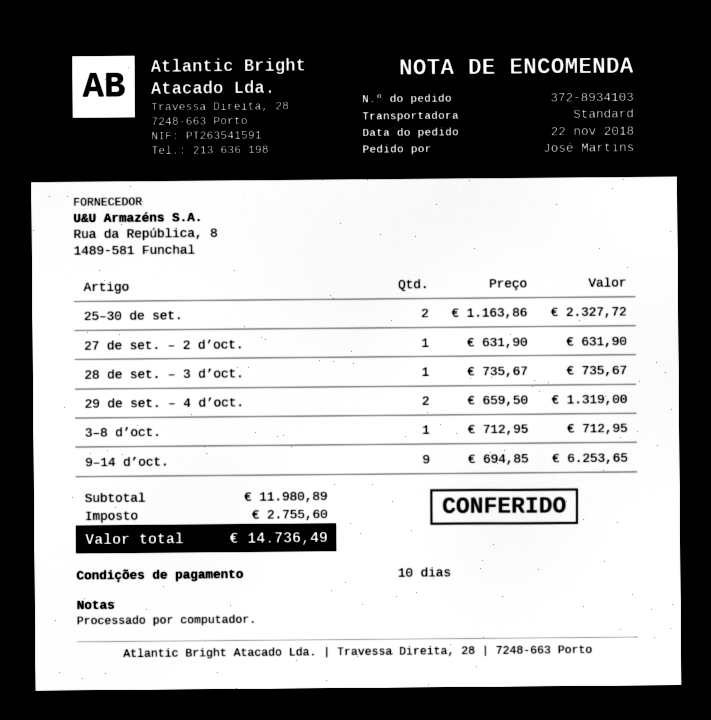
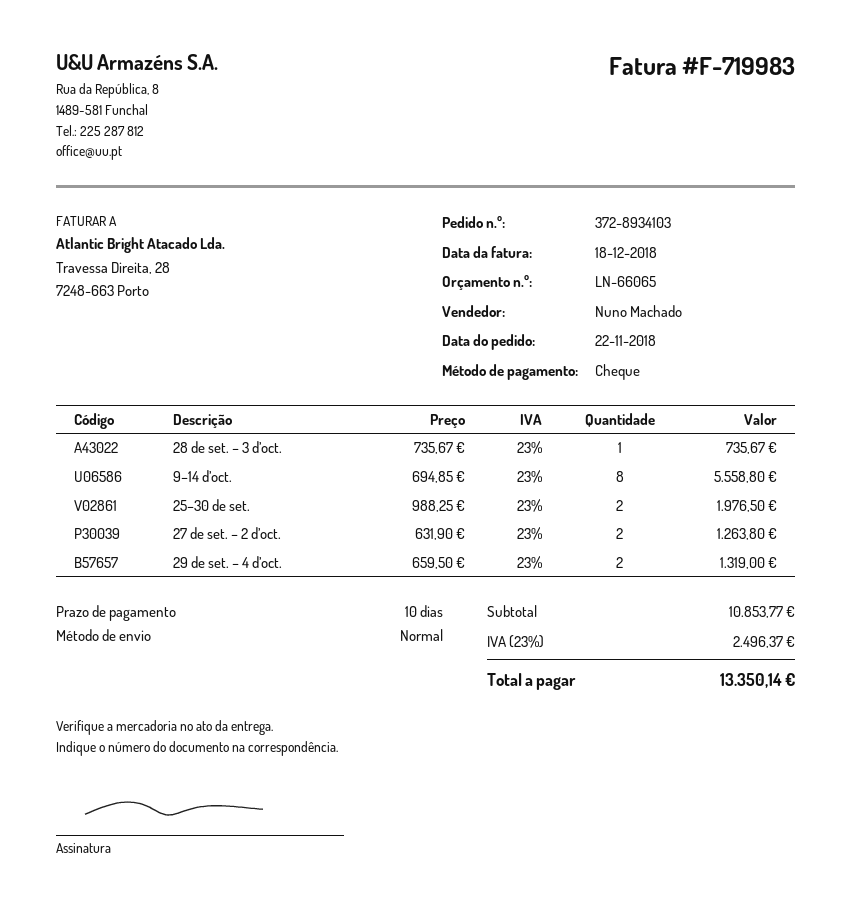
25–30 de set.: 2 x 1163.86 = 2327.72 -> 2 x 988.25 = 1976.50
27 de set. – 2 d’oct.: 1 x 631.90 = 631.90 -> 2 x 631.90 = 1263.80
3–8 d’oct.: 1 x 712.95 = 712.95 -> none
9–14 d’oct.: 9 x 694.85 = 6253.65 -> 8 x 694.85 = 5558.80
subtotal: 11980.89 -> 10853.77
tax: 2755.60 -> 2496.37
total: 14736.49 -> 13350.14

